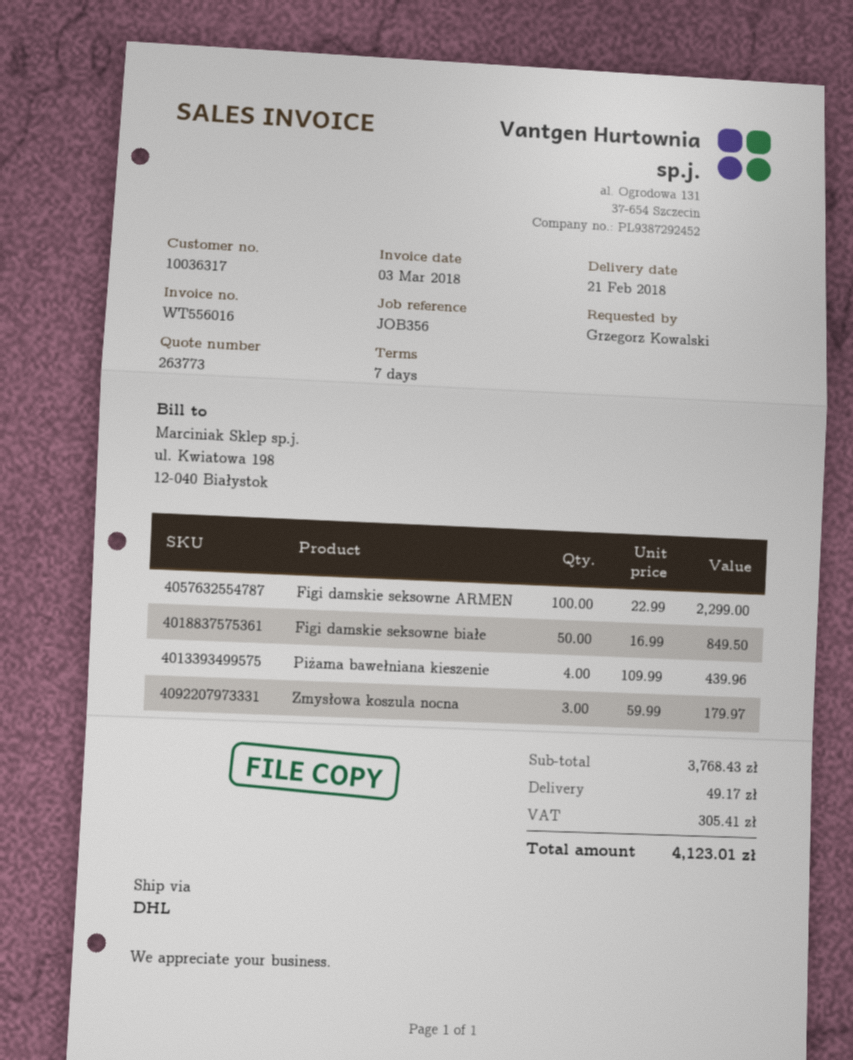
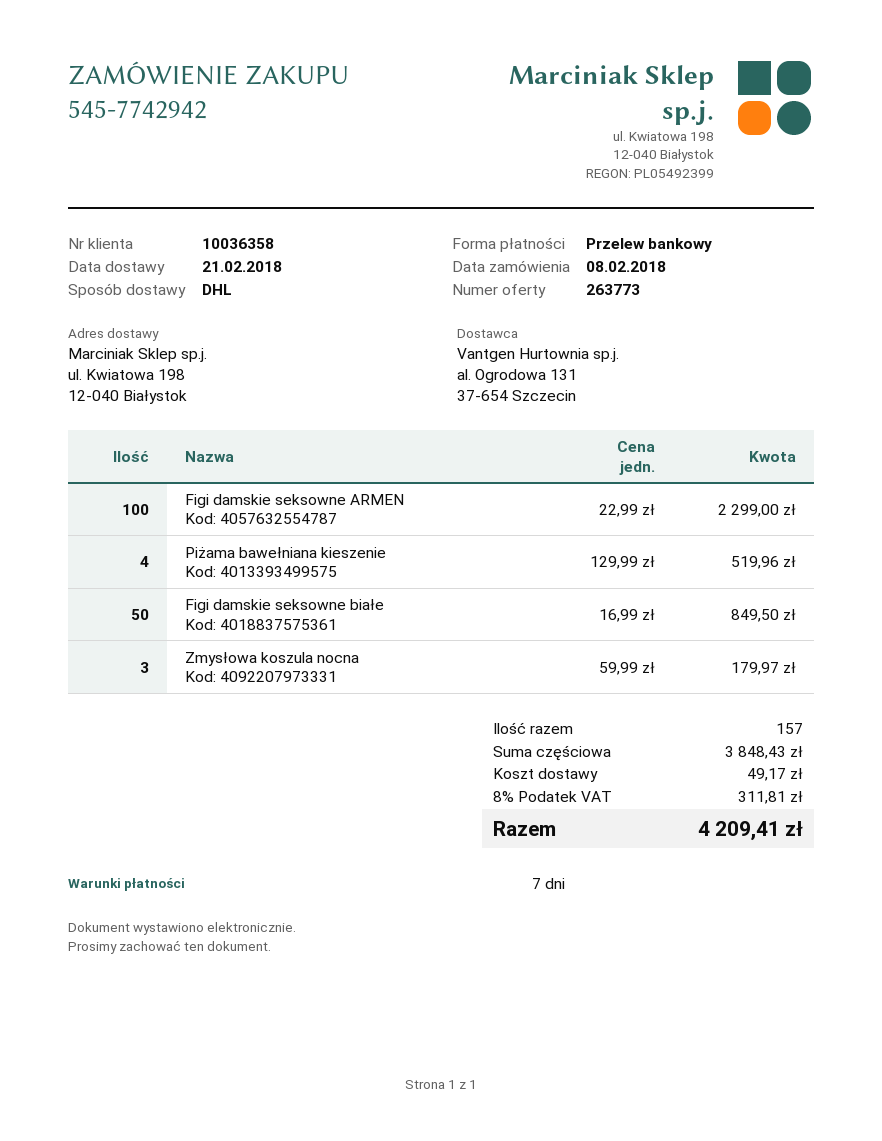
customer number: 10036317 -> 10036358
Piżama bawełniana kieszenie: 4 x 109.99 = 439.96 -> 4 x 129.99 = 519.96
subtotal: 3768.43 -> 3848.43
tax: 305.41 -> 311.81
total: 4123.01 -> 4209.41

